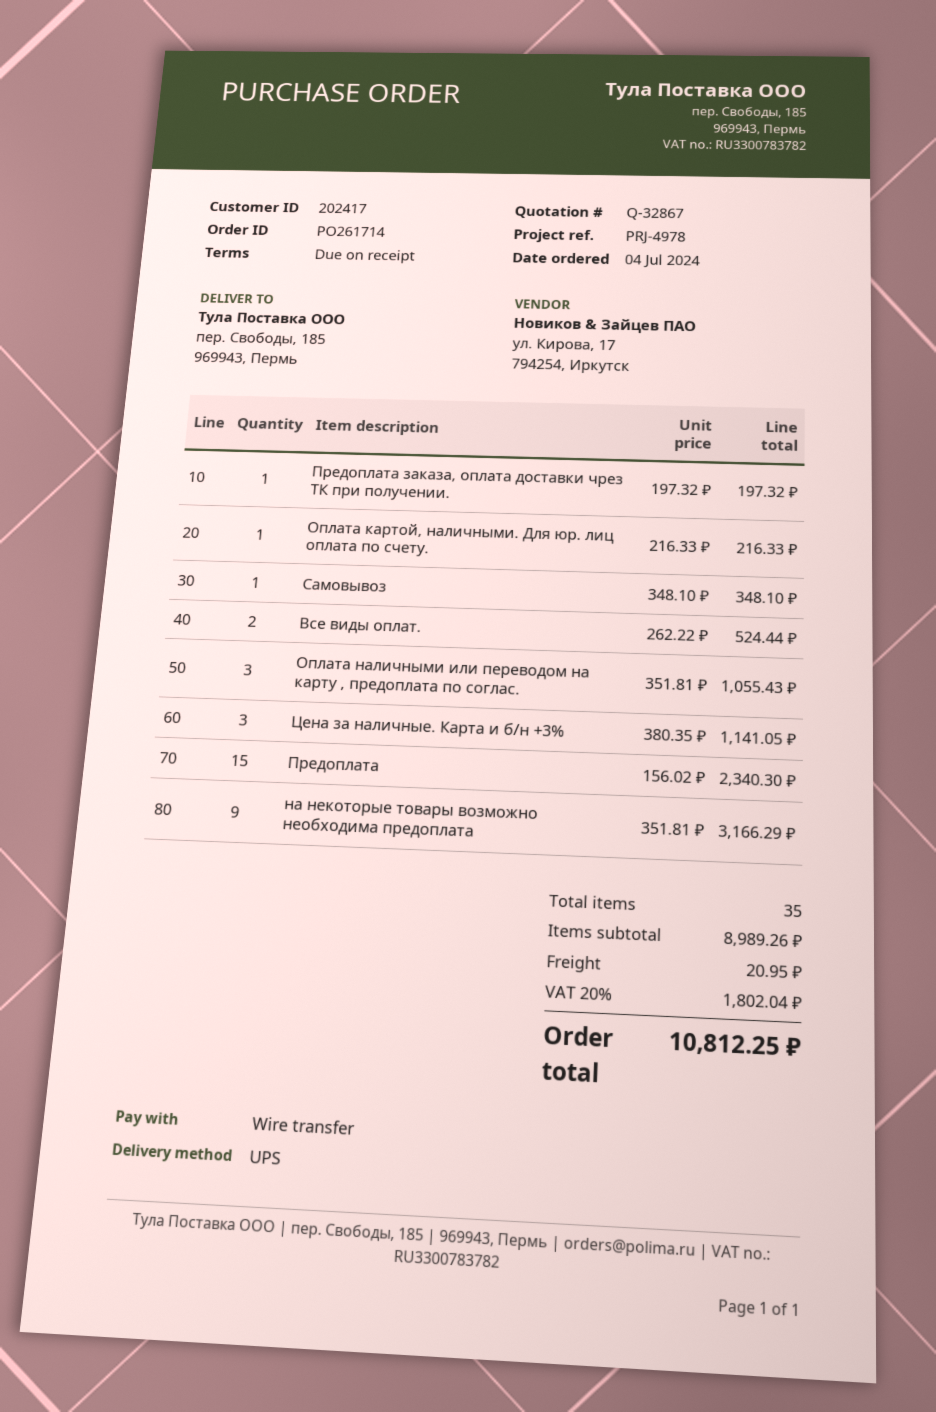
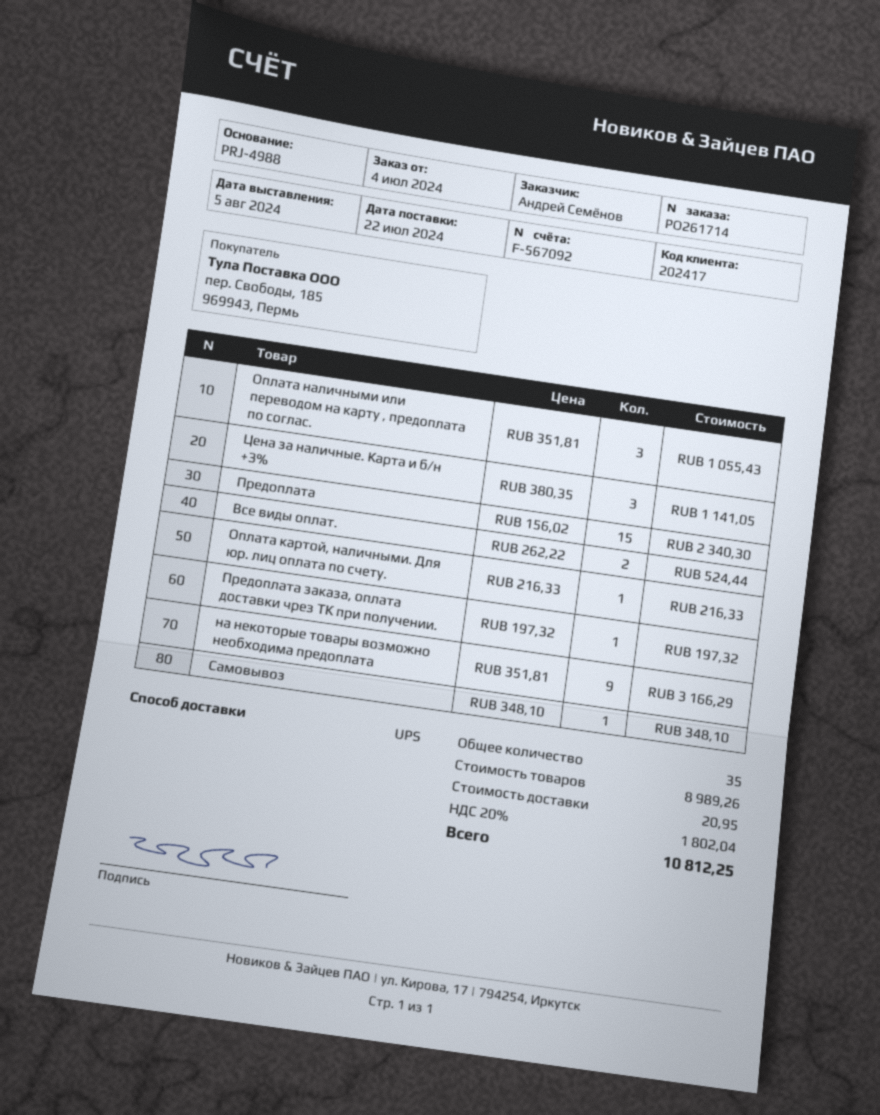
reference: PRJ-4978 -> PRJ-4988

